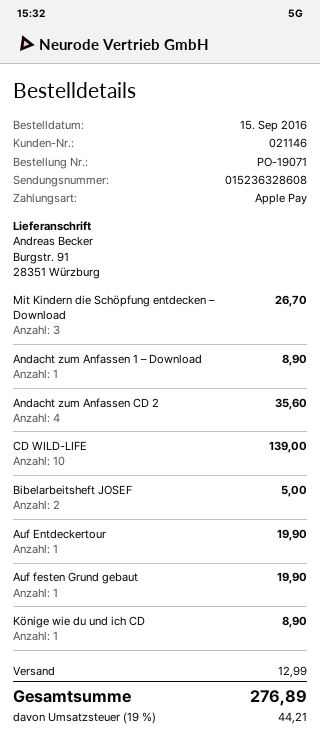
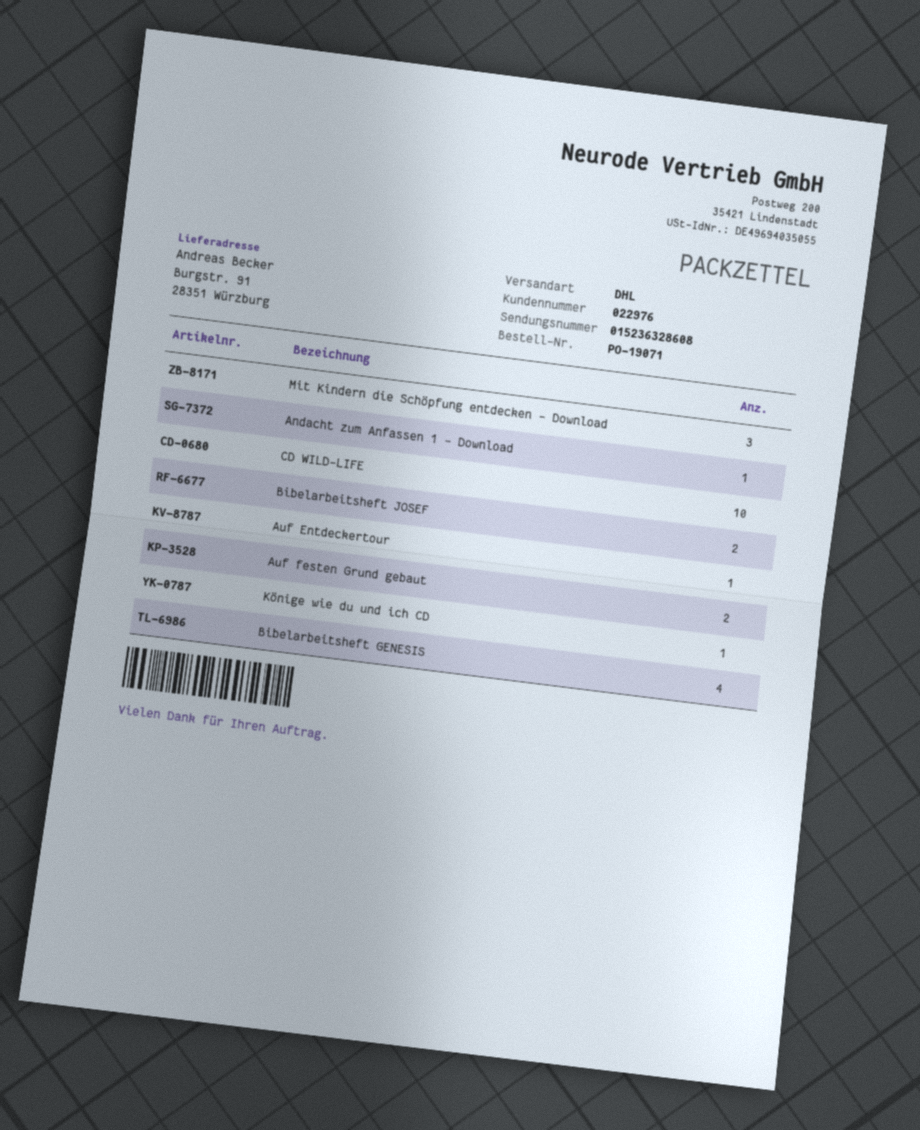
customer number: 021146 -> 022976
Andacht zum Anfassen CD 2: 4 -> none
Auf festen Grund gebaut: 1 -> 2
Bibelarbeitsheft GENESIS: none -> 4

